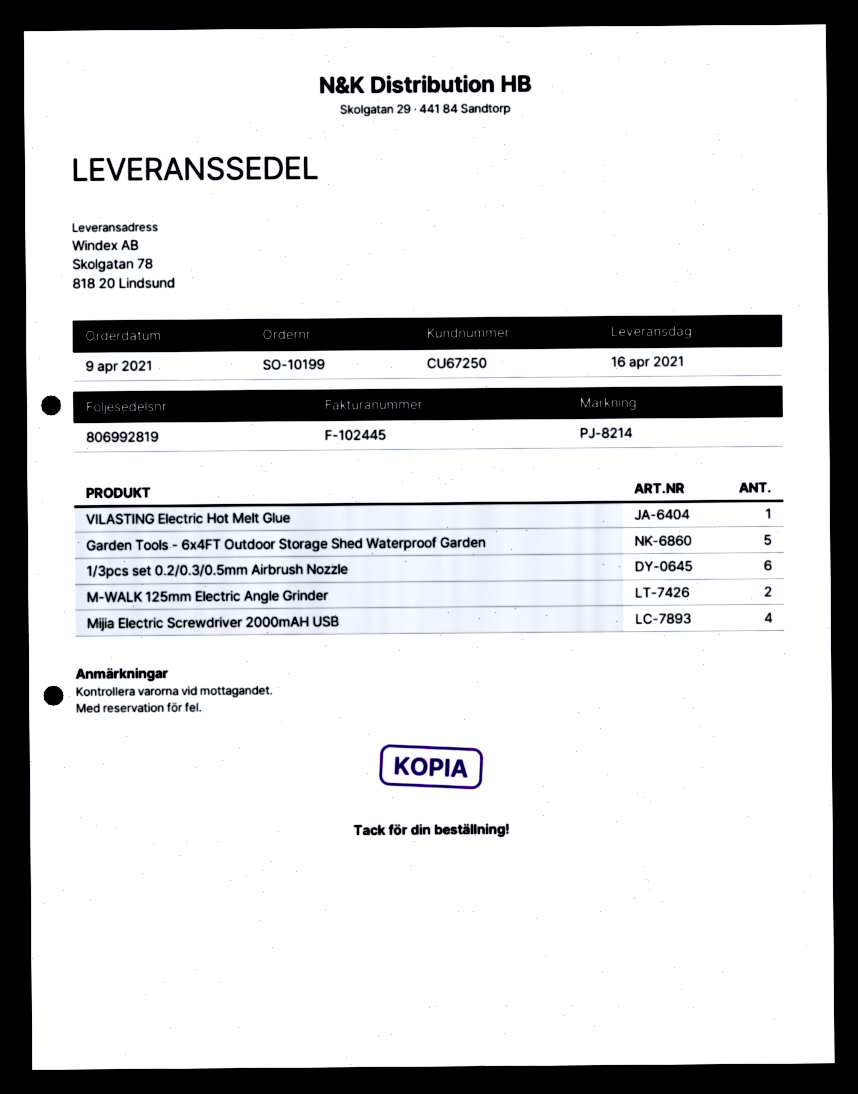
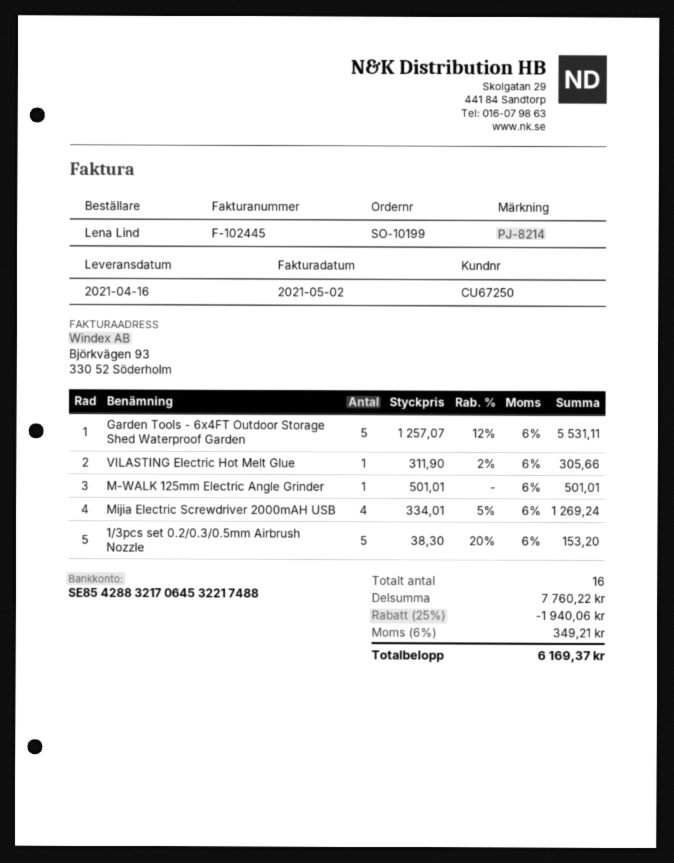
1/3pcs set 0.2/0.3/0.5mm Airbrush Nozzle: 6 -> 5
M-WALK 125mm Electric Angle Grinder: 2 -> 1

